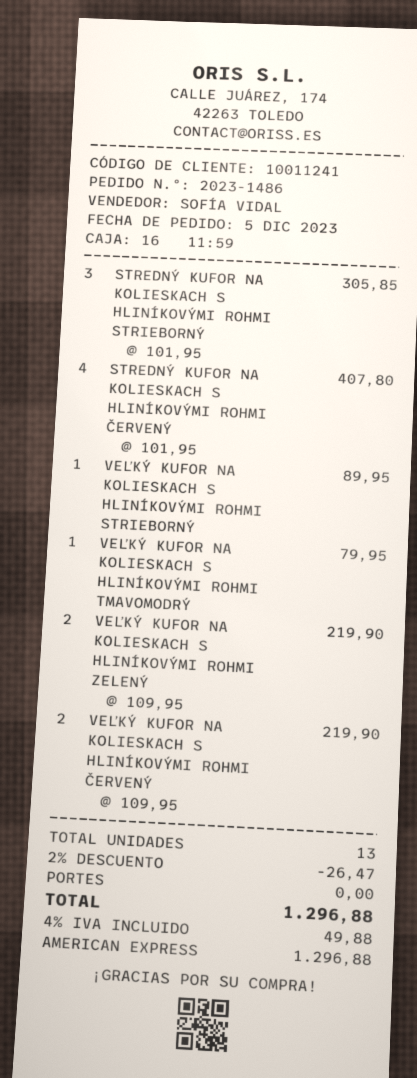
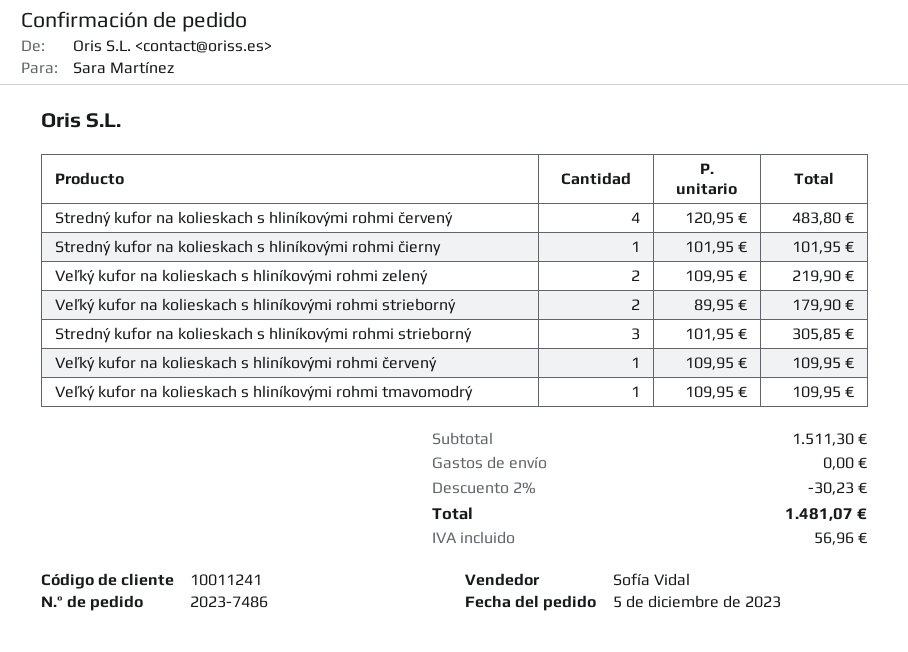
order number: 2023-1486 -> 2023-7486
STREDNÝ KUFOR NA KOLIESKACH S HLINÍKOVÝMI ROHMI ČERVENÝ: 4 x 101.95 = 407.80 -> 4 x 120.95 = 483.80
VEĽKÝ KUFOR NA KOLIESKACH S HLINÍKOVÝMI ROHMI STRIEBORNÝ: 1 x 89.95 = 89.95 -> 2 x 89.95 = 179.90
VEĽKÝ KUFOR NA KOLIESKACH S HLINÍKOVÝMI ROHMI TMAVOMODRÝ: 1 x 79.95 = 79.95 -> 1 x 109.95 = 109.95
VEĽKÝ KUFOR NA KOLIESKACH S HLINÍKOVÝMI ROHMI ČERVENÝ: 2 x 109.95 = 219.90 -> 1 x 109.95 = 109.95
Stredný kufor na kolieskach s hliníkovými rohmi čierny: none -> 1 x 101.95 = 101.95
discount: 2% = 26.47 -> 2% = 30.23
tax: 49.88 -> 56.96
total: 1296.88 -> 1481.07

